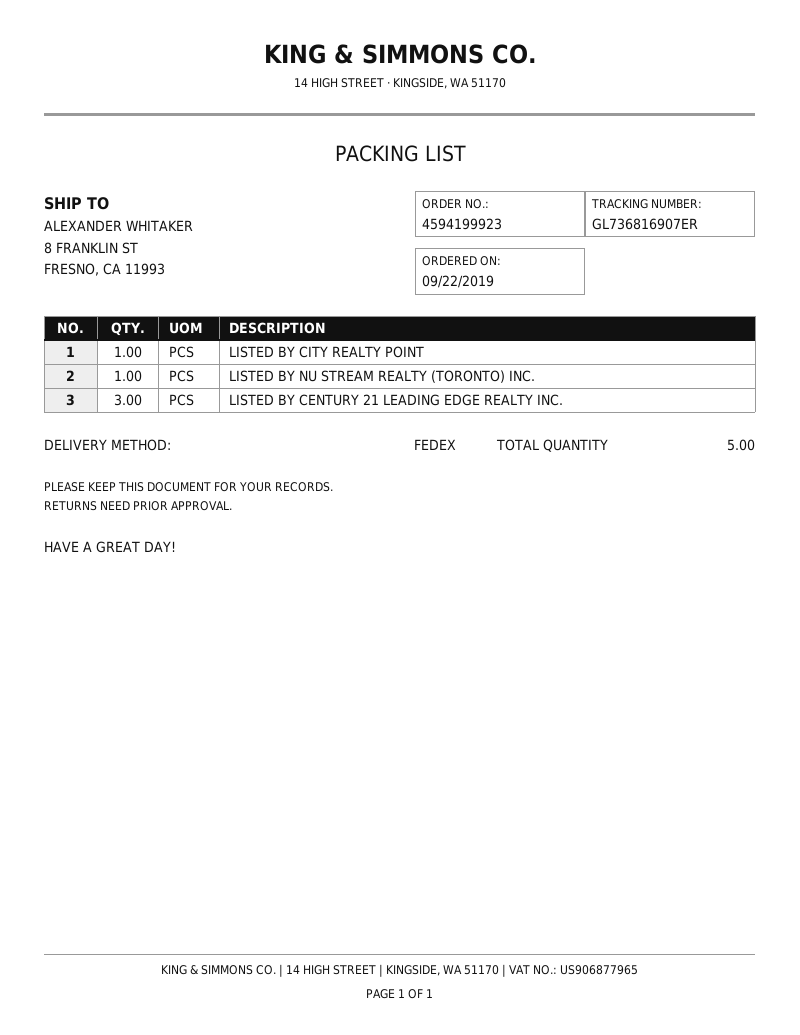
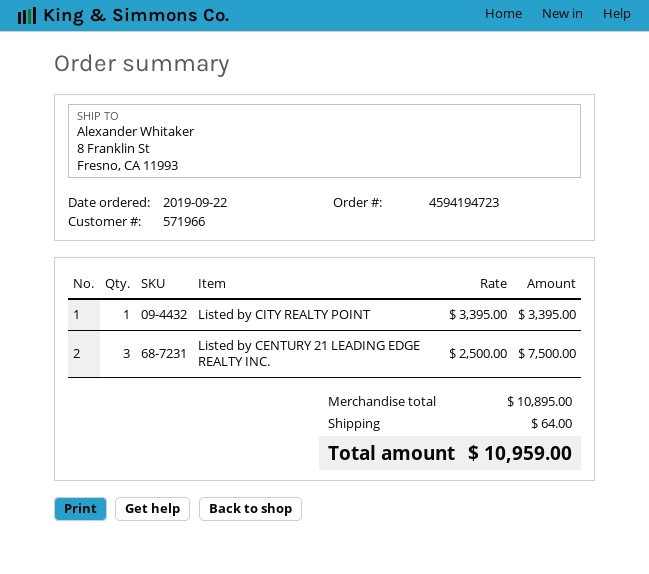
order number: 4594199923 -> 4594194723
LISTED BY NU STREAM REALTY (TORONTO) INC.: 1 -> none

